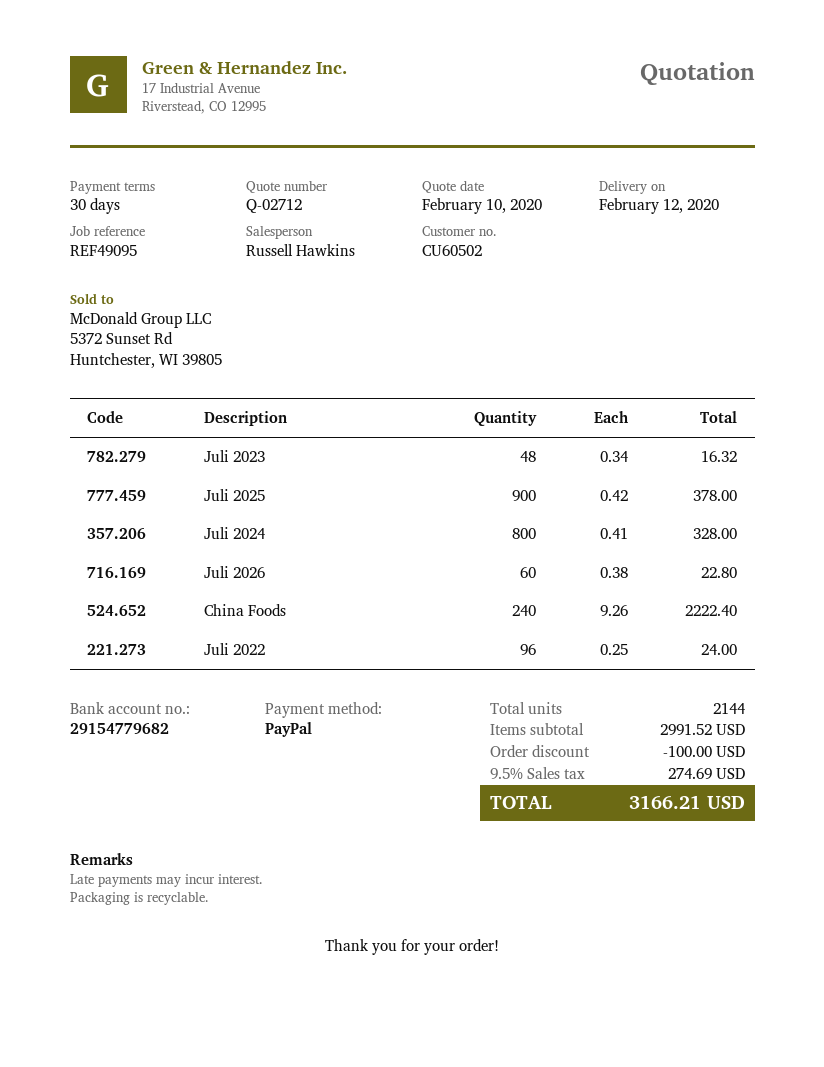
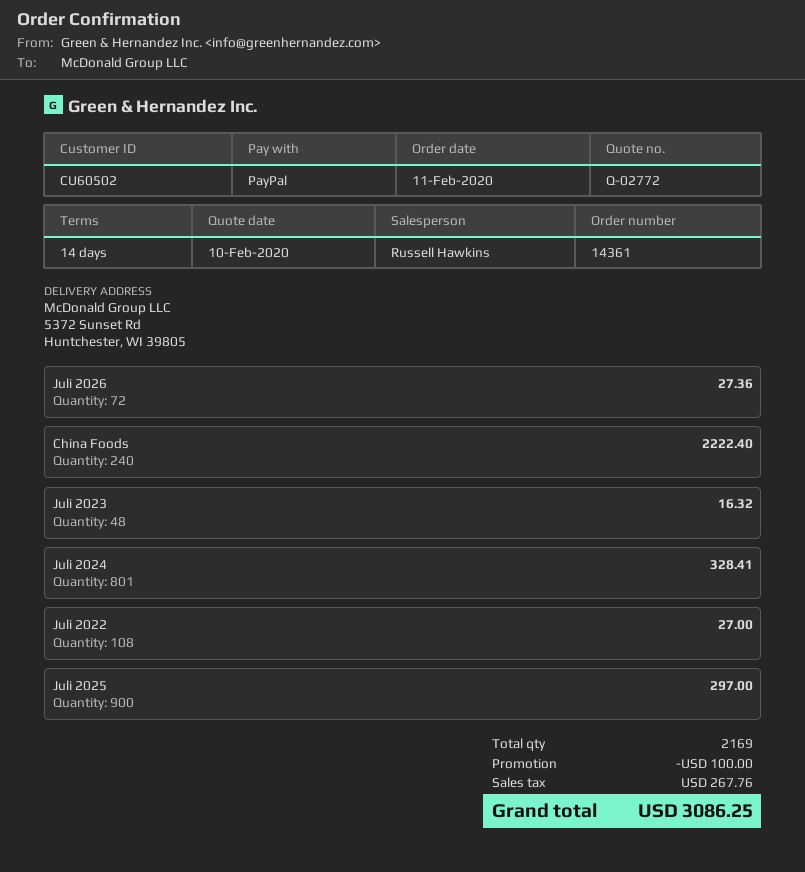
quote number: Q-02712 -> Q-02772
payment terms: 30 days -> 14 days
Juli 2025: 900 for 378.00 -> 900 for 297.00
Juli 2024: 800 for 328.00 -> 801 for 328.41
Juli 2026: 60 for 22.80 -> 72 for 27.36
Juli 2022: 96 for 24.00 -> 108 for 27.00
total quantity: 2144 -> 2169
tax: 274.69 -> 267.76
total: 3166.21 -> 3086.25

